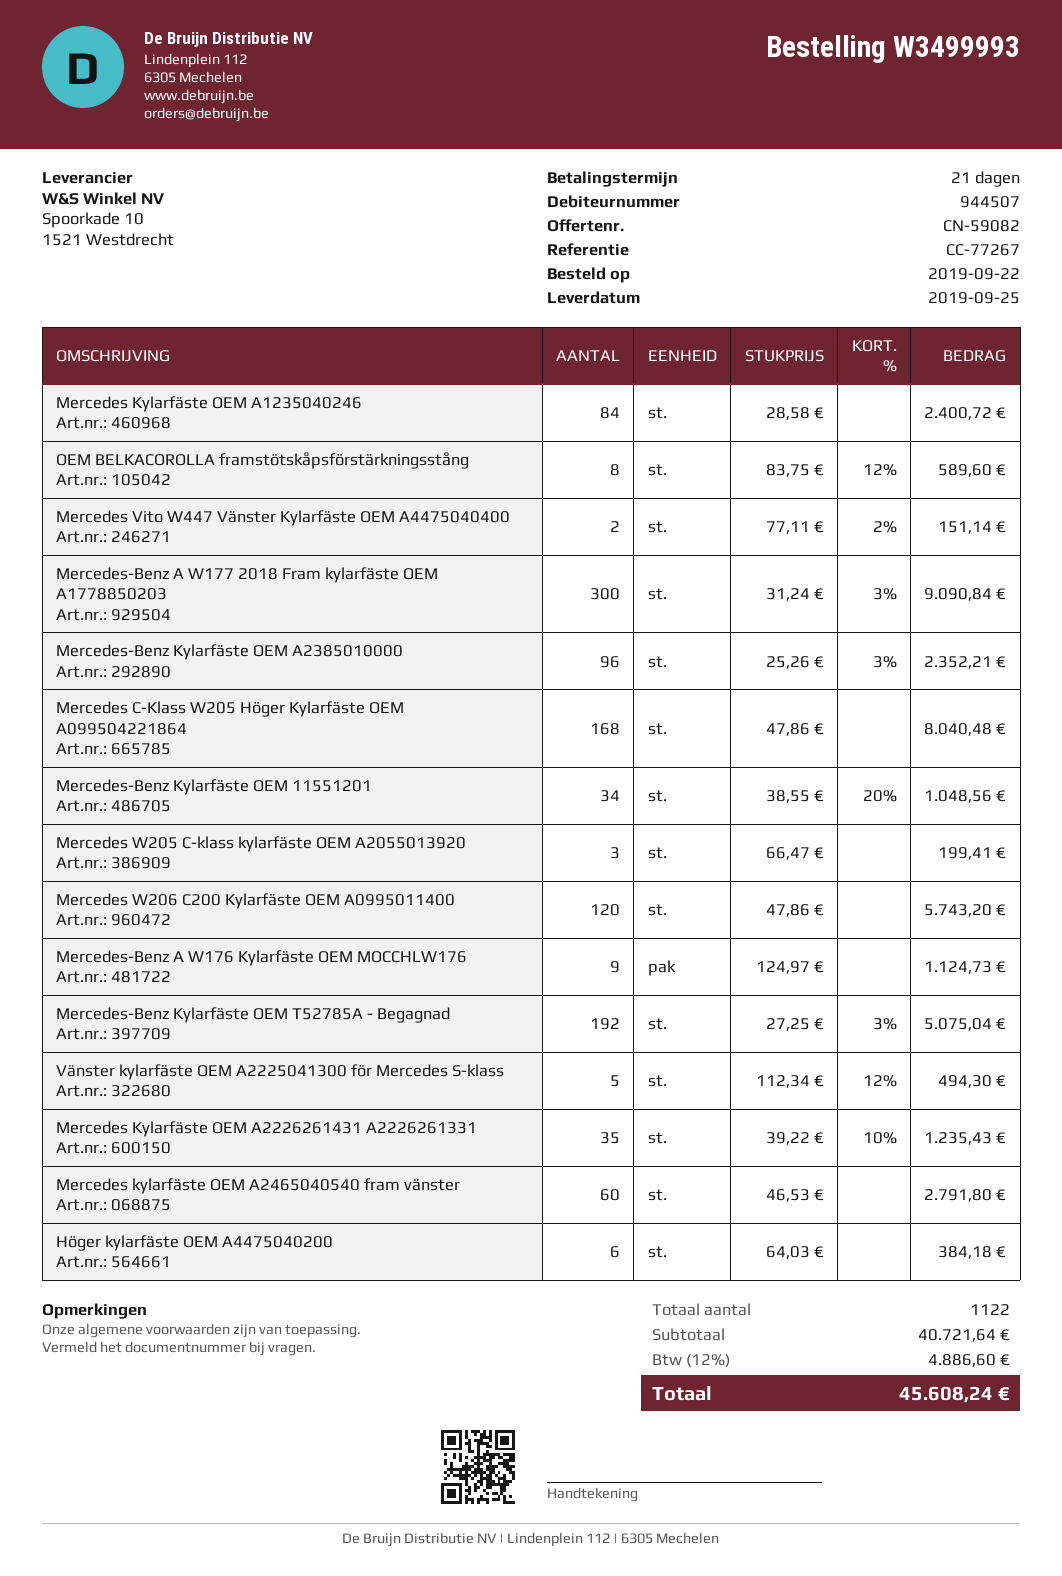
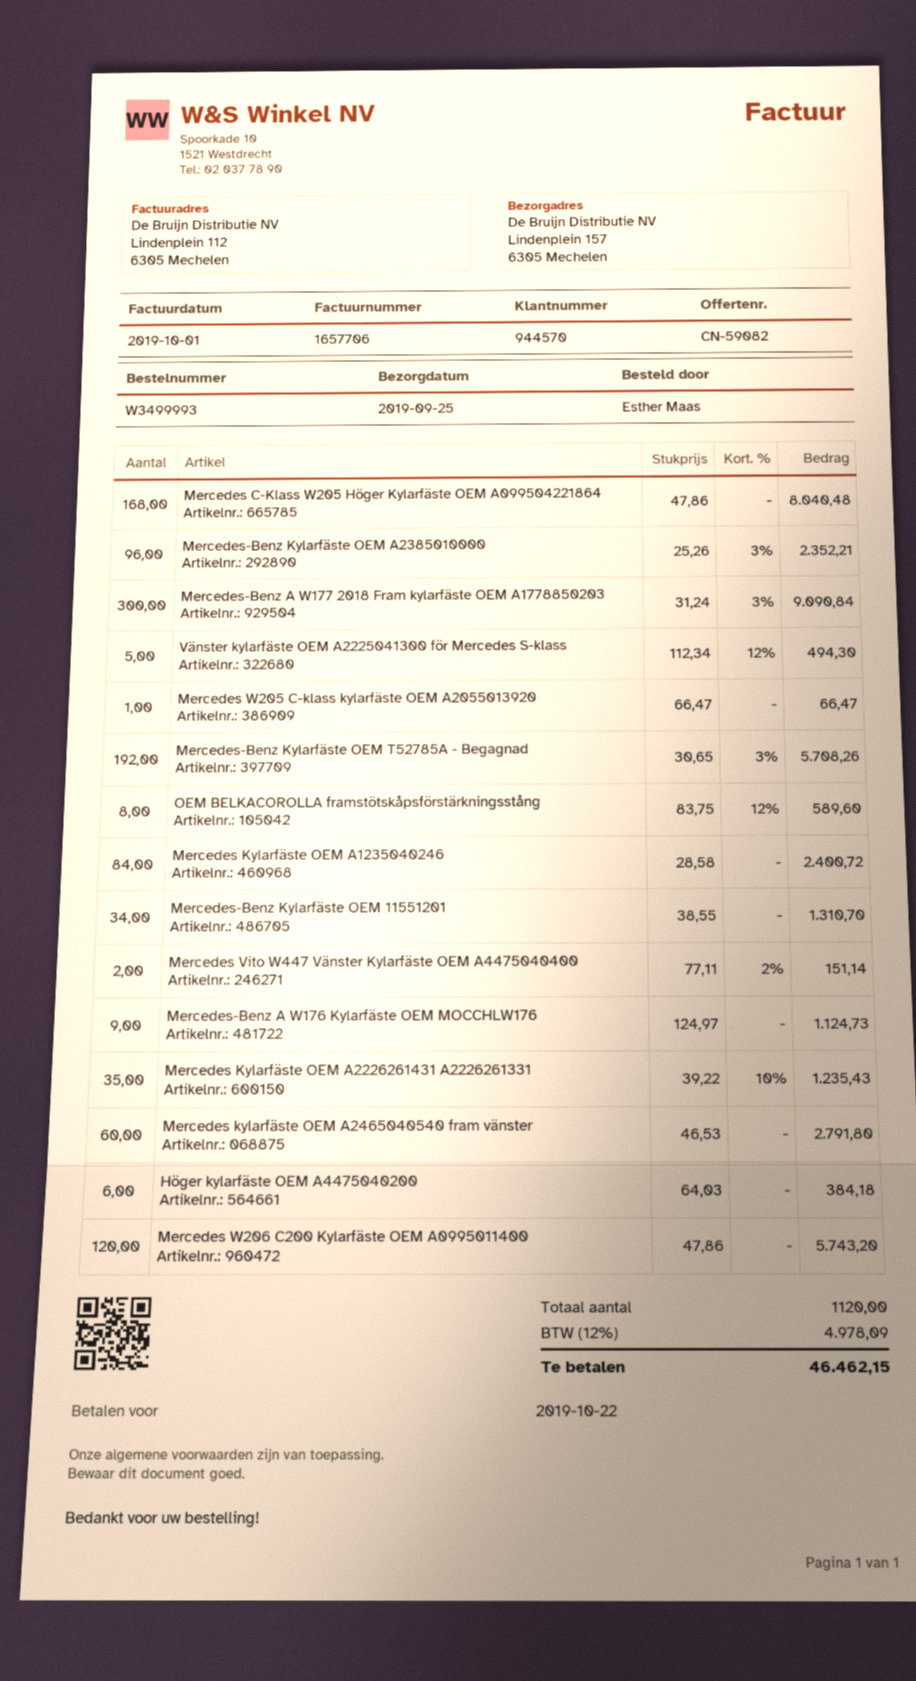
customer number: 944507 -> 944570
Mercedes-Benz Kylarfäste OEM 11551201: 34 x 38.55 - 20% = 1048.56 -> 34 x 38.55 = 1310.70
Mercedes W205 C-klass kylarfäste OEM A2055013920: 3 x 66.47 = 199.41 -> 1 x 66.47 = 66.47
Mercedes-Benz Kylarfäste OEM T52785A - Begagnad: 192 x 27.25 - 3% = 5075.04 -> 192 x 30.65 - 3% = 5708.26
total quantity: 1122 -> 1120
tax: 12% = 4886.60 -> 12% = 4978.09
total: 45608.24 -> 46462.15

